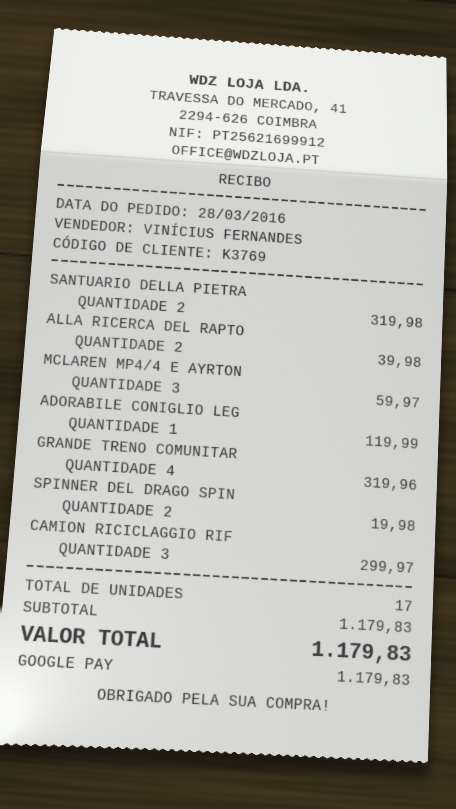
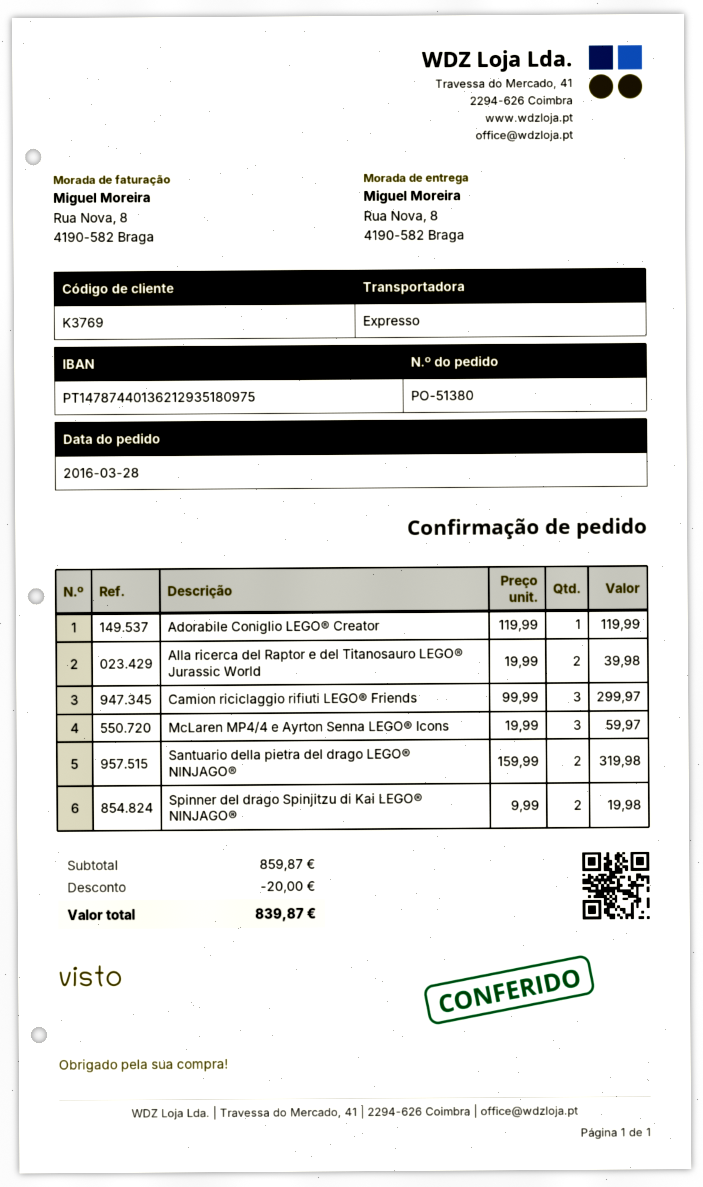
GRANDE TRENO COMUNITAR: 4 for 319.96 -> none
subtotal: 1179.83 -> 859.87
discount: none -> 20.00
total: 1179.83 -> 839.87

